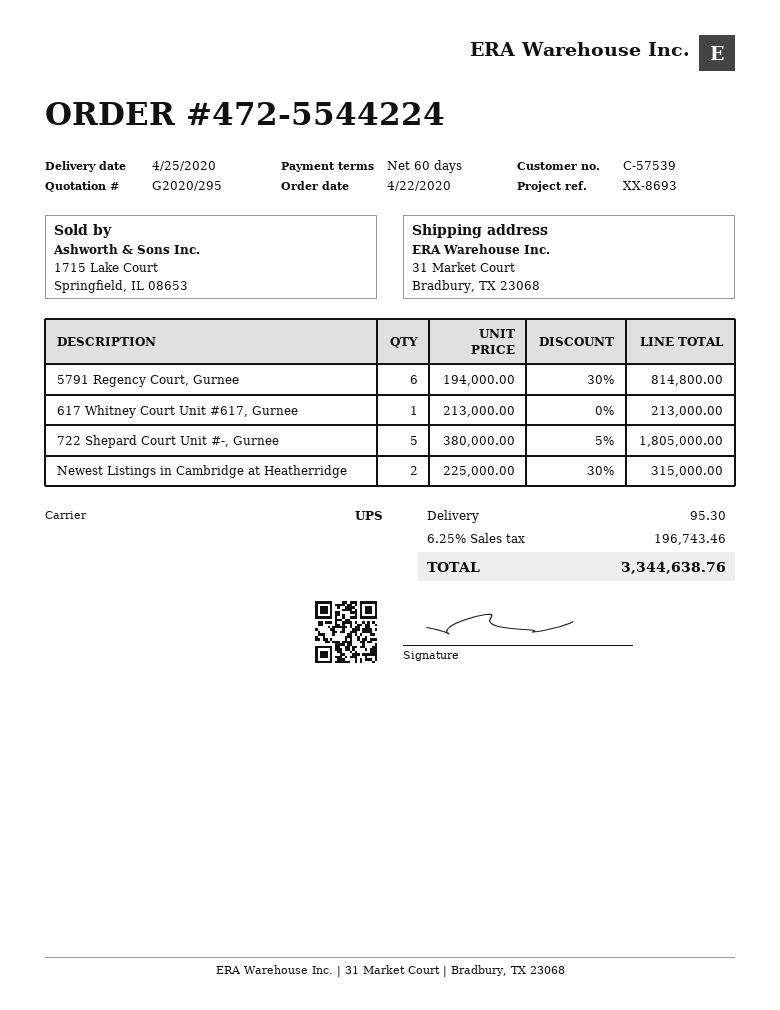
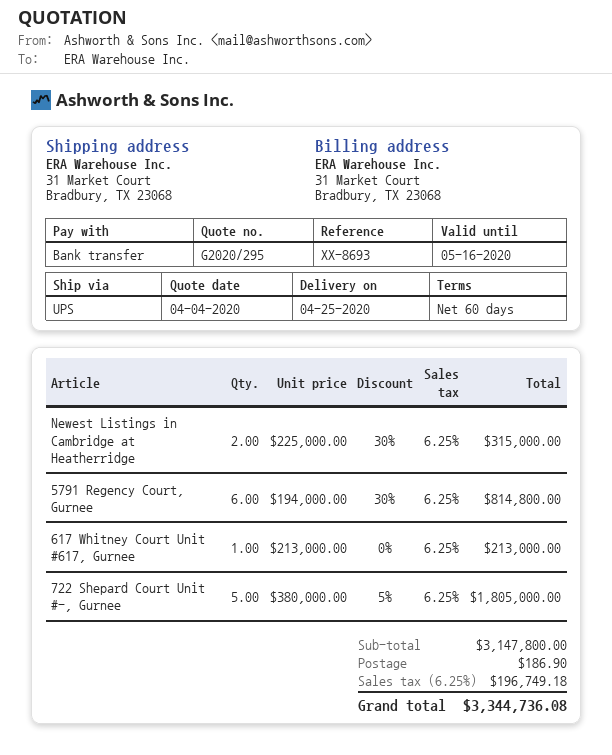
shipping: 95.30 -> 186.90
tax: 6.25% = 196743.46 -> 6.25% = 196749.18
total: 3344638.76 -> 3344736.08

